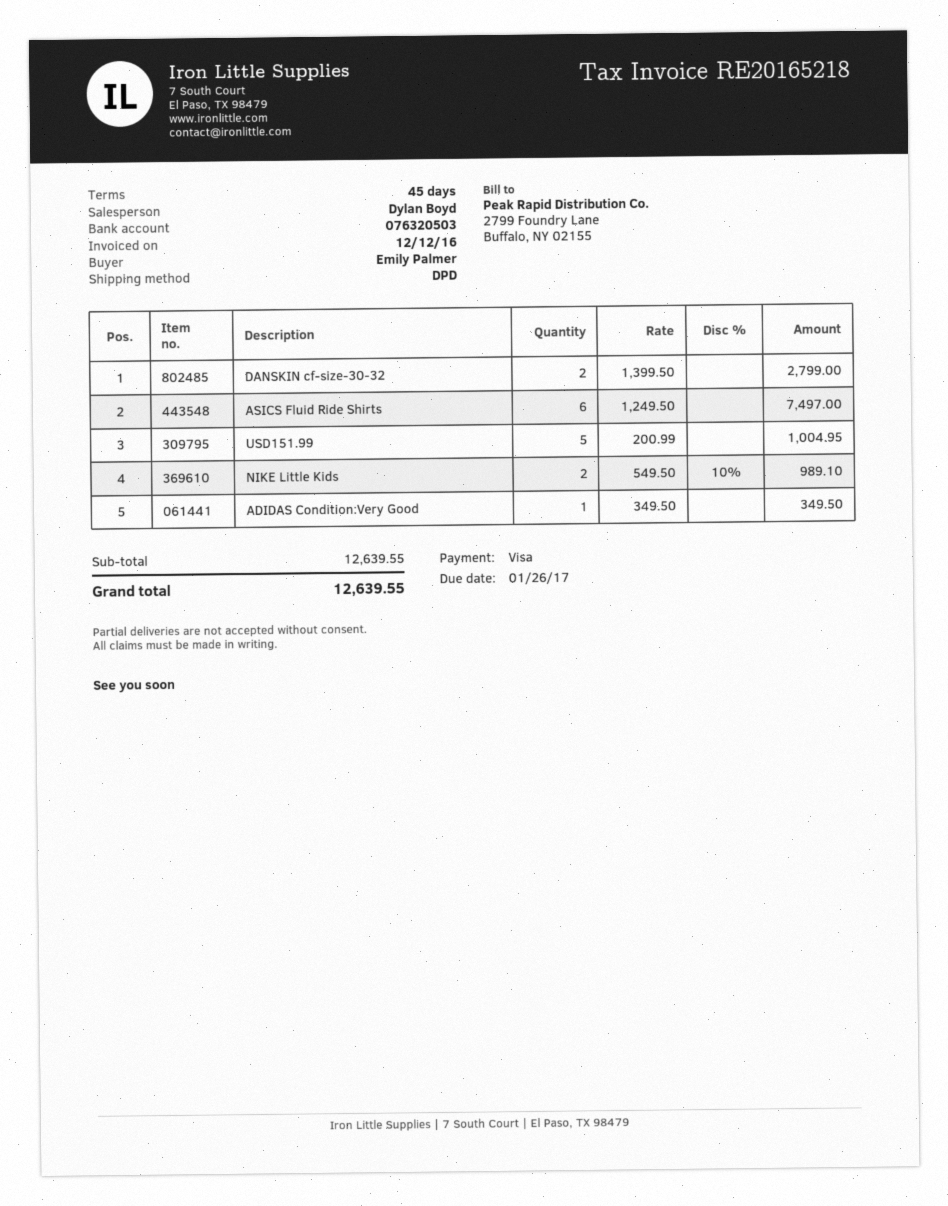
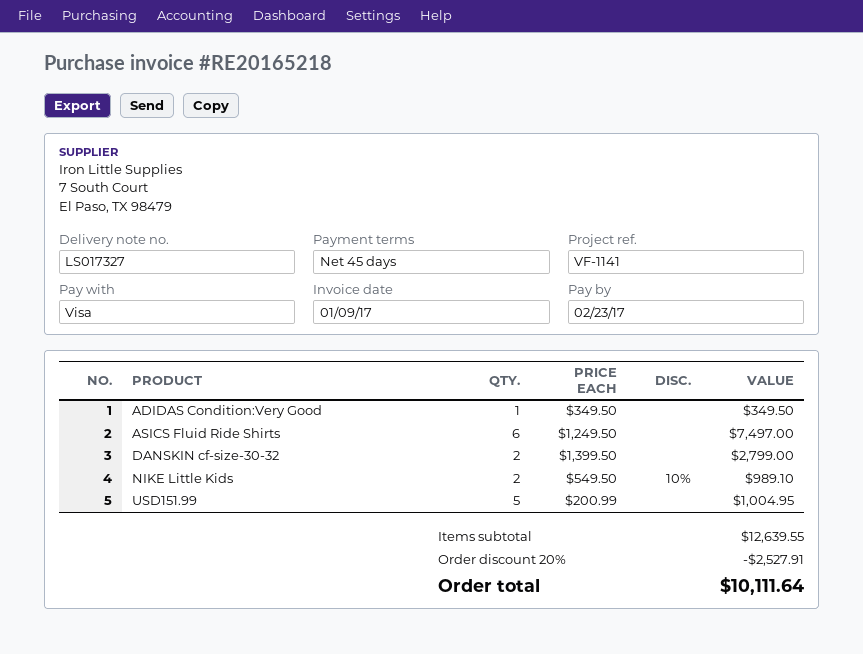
invoice date: 2016-12-12 -> 2017-01-09
due date: 2017-01-26 -> 2017-02-23
discount: none -> 20% = 2527.91
total: 12639.55 -> 10111.64

